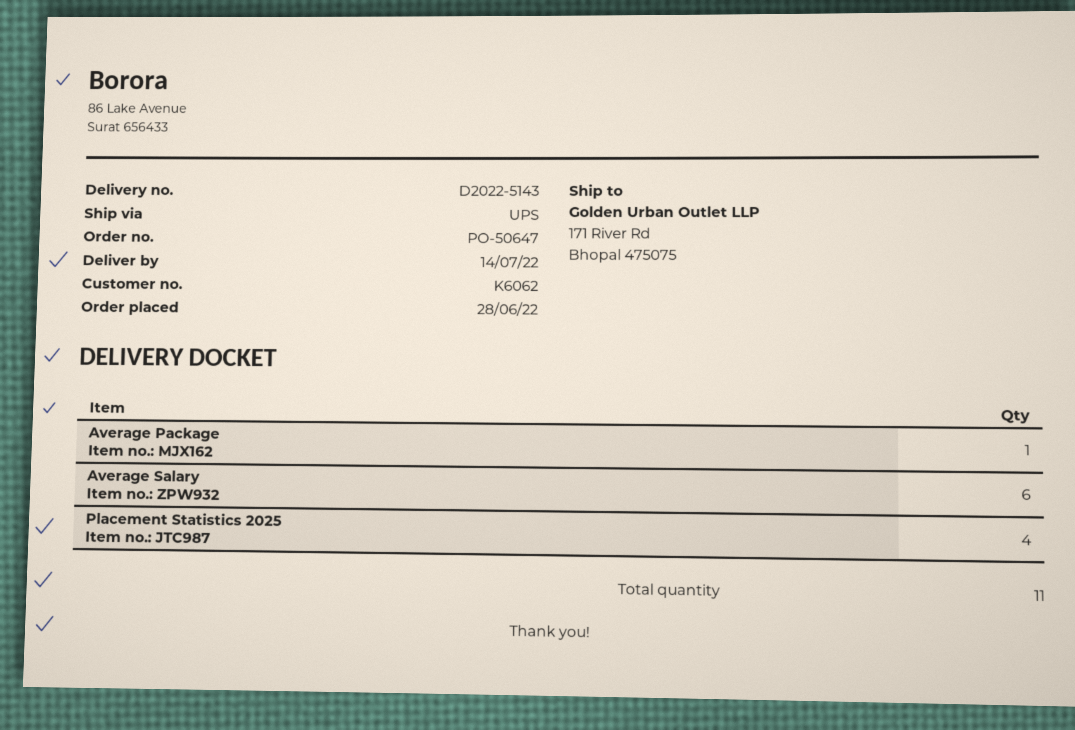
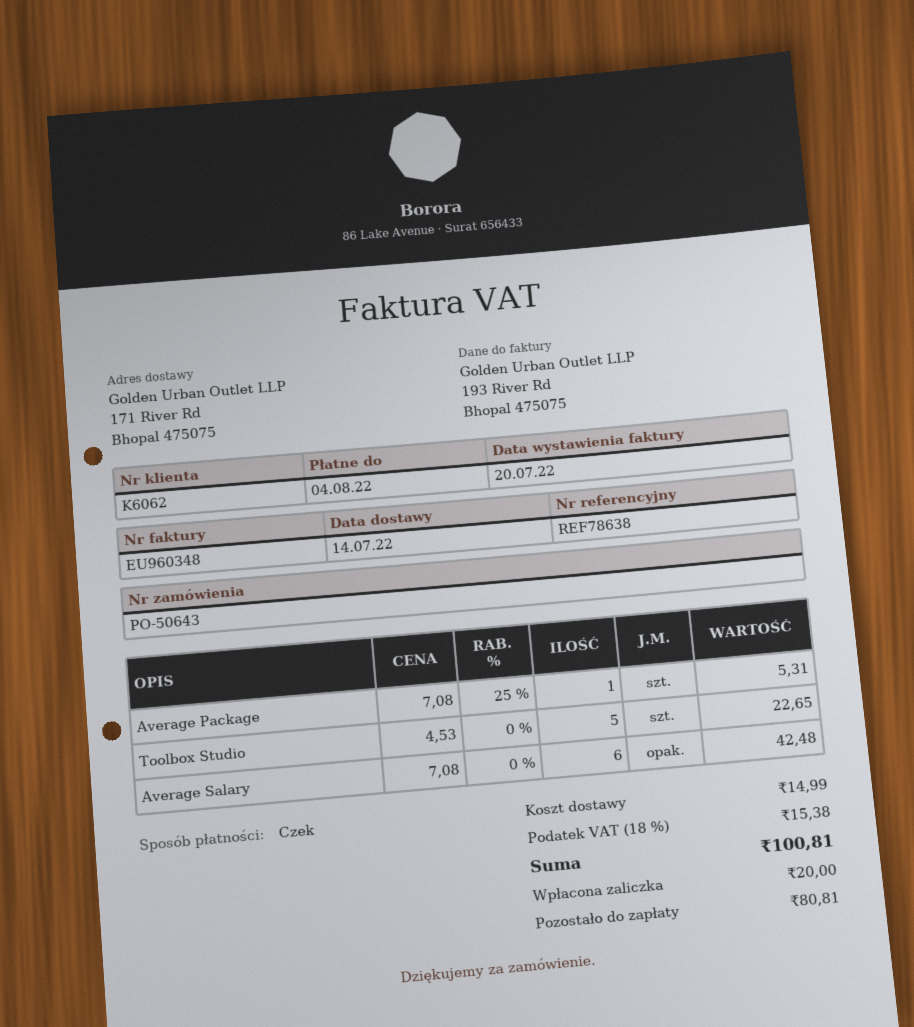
order number: PO-50647 -> PO-50643
Placement Statistics 2025: 4 -> none
Toolbox Studio: none -> 5

